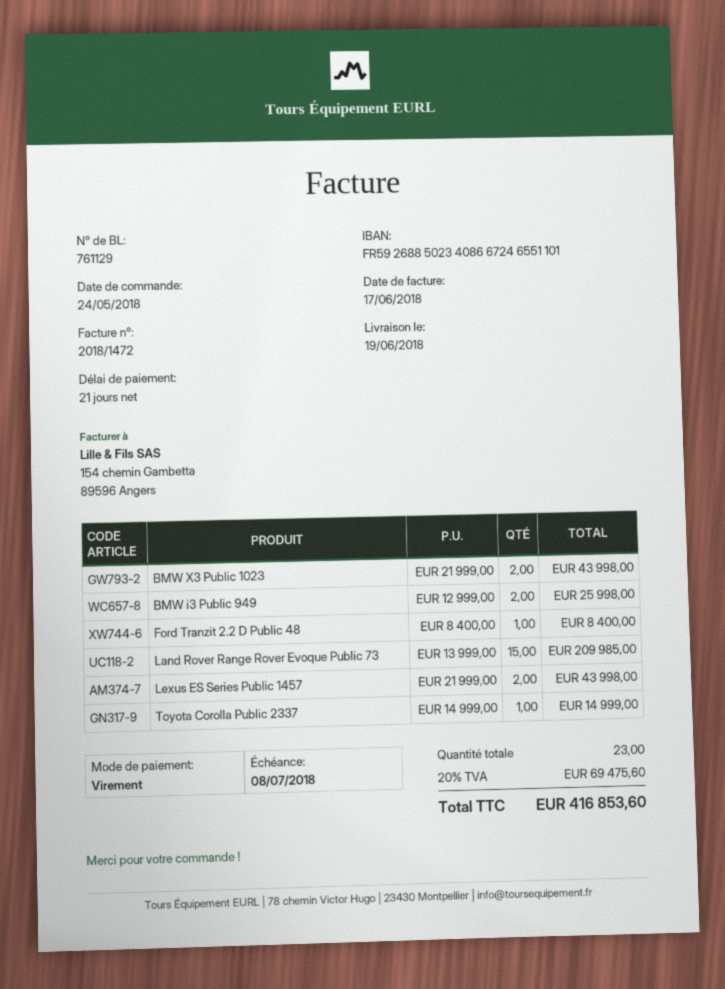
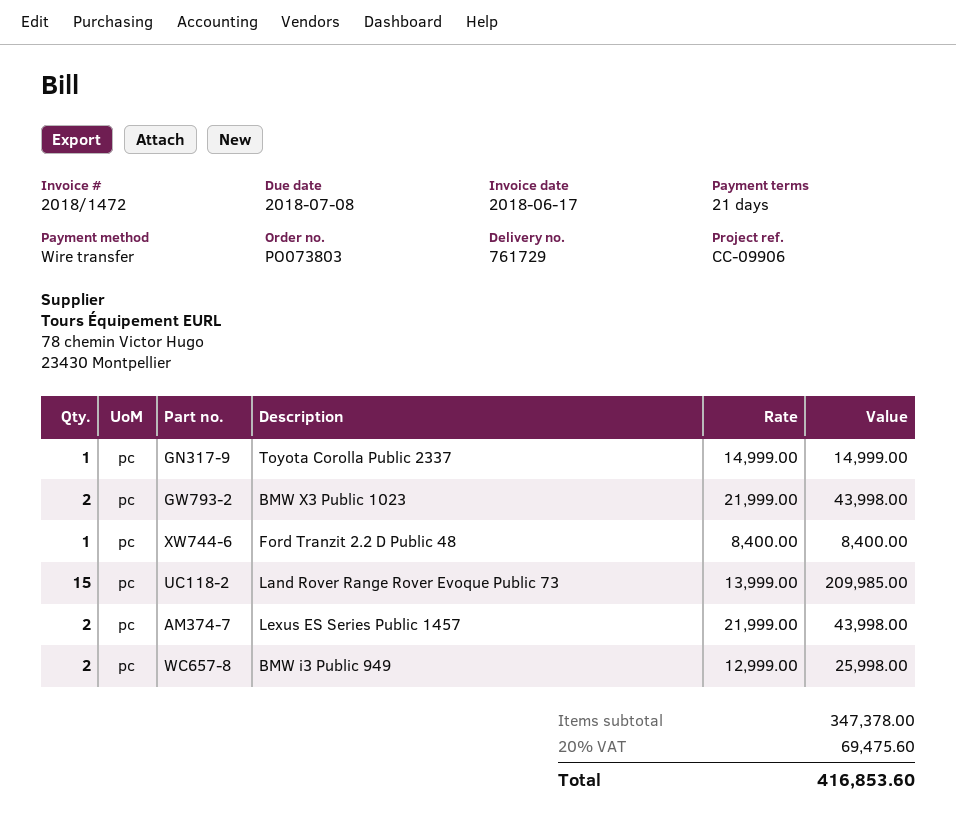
delivery note number: 761129 -> 761729

